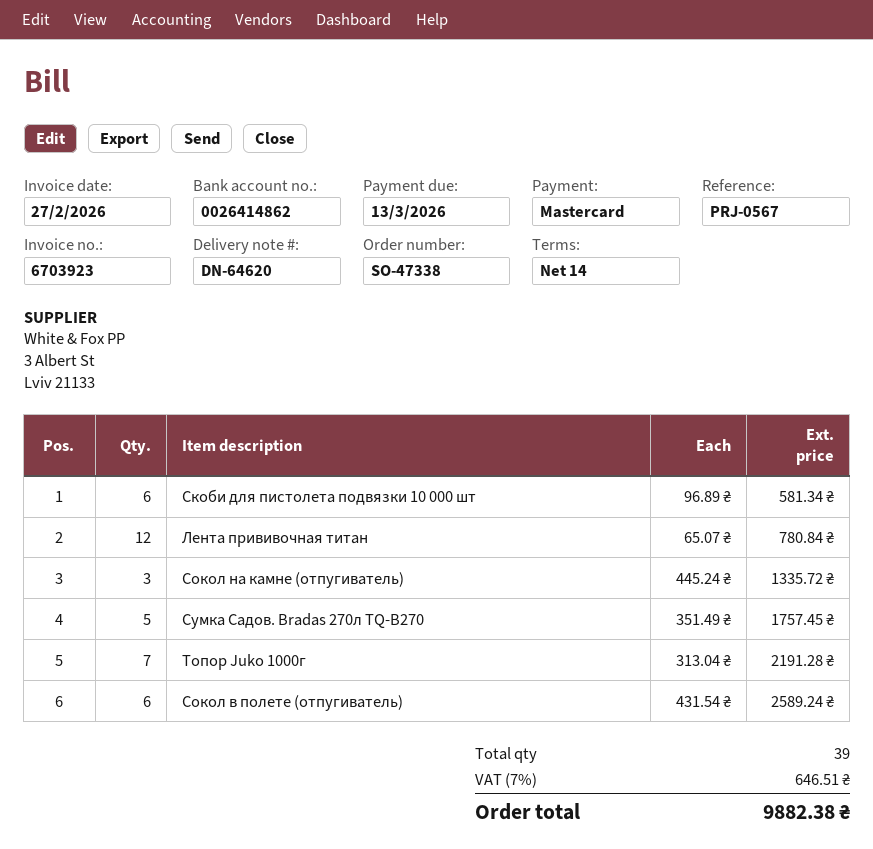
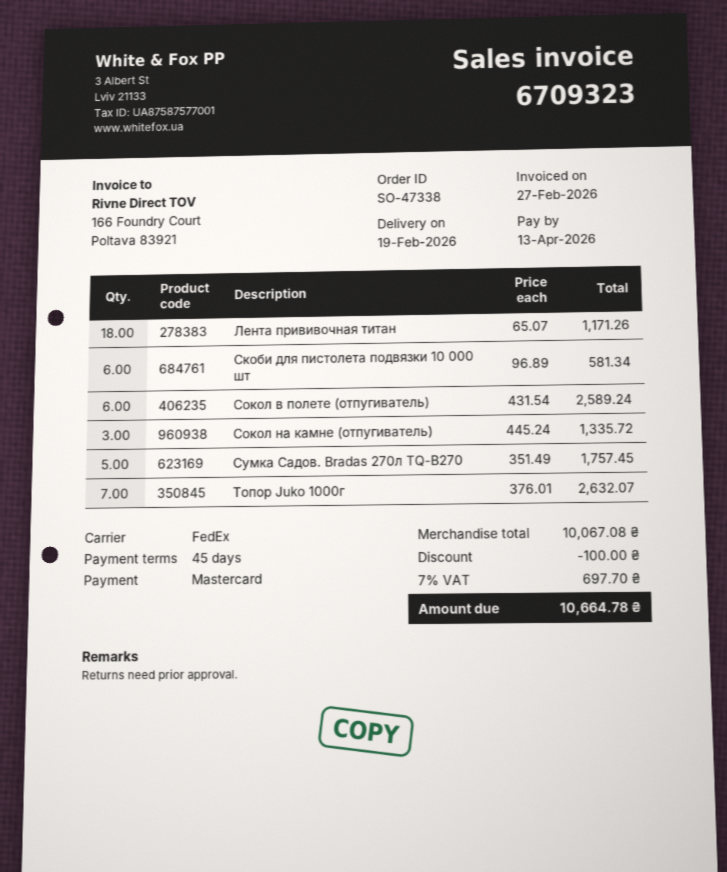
invoice number: 6703923 -> 6709323
payment terms: 14 days -> 45 days
due date: 2026-03-13 -> 2026-04-13
Лента прививочная титан: 12 x 65.07 = 780.84 -> 18 x 65.07 = 1171.26
Топор Juko 1000г: 7 x 313.04 = 2191.28 -> 7 x 376.01 = 2632.07
discount: none -> 100.00
tax: 7% = 646.51 -> 7% = 697.70
total: 9882.38 -> 10664.78

